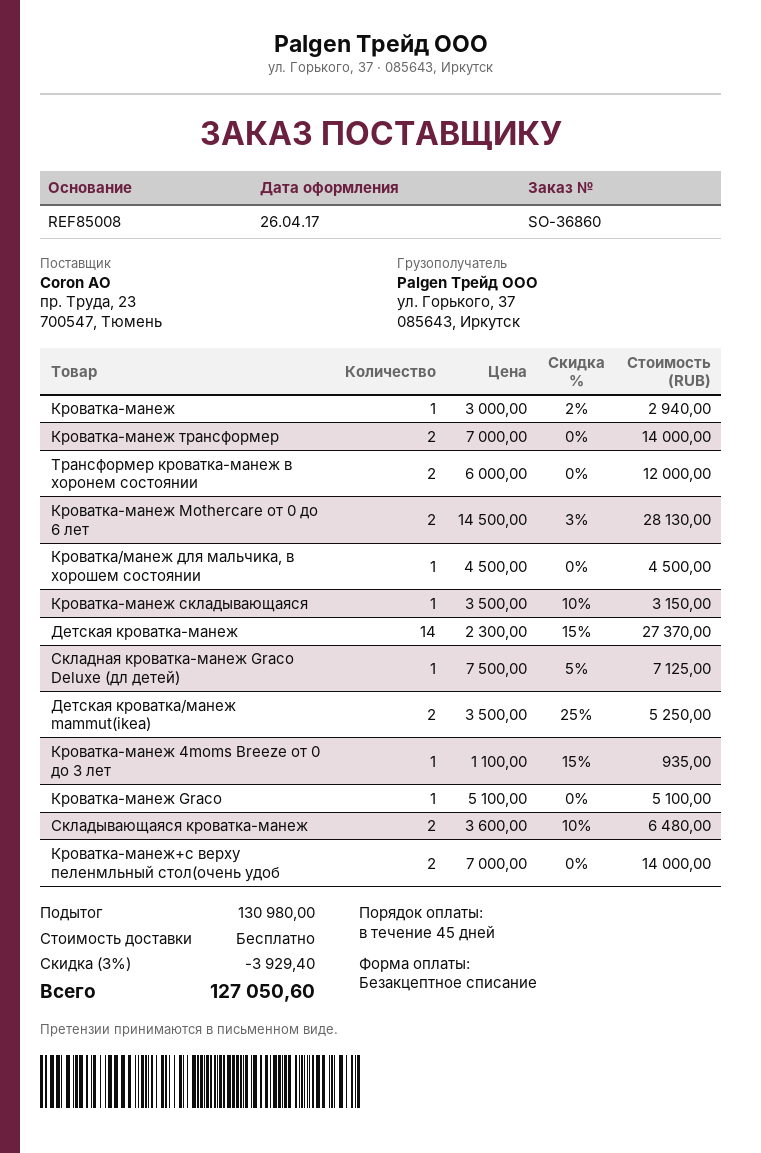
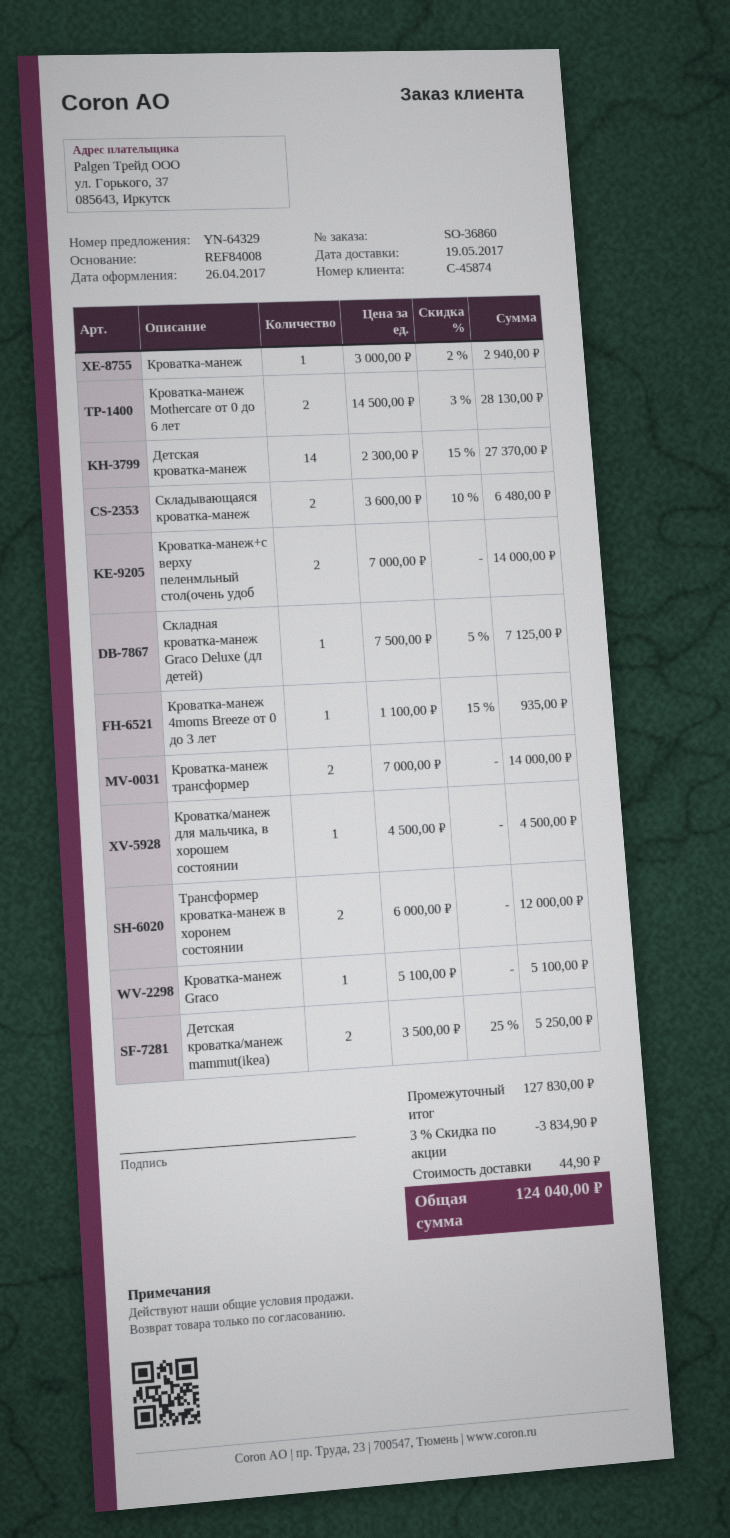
reference: REF85008 -> REF84008
Кроватка-манеж складывающаяся: 1 x 3500.00 - 10% = 3150.00 -> none
subtotal: 130980.00 -> 127830.00
discount: 3% = 3929.40 -> 3% = 3834.90
shipping: 0.00 -> 44.90
total: 127050.60 -> 124040.00

